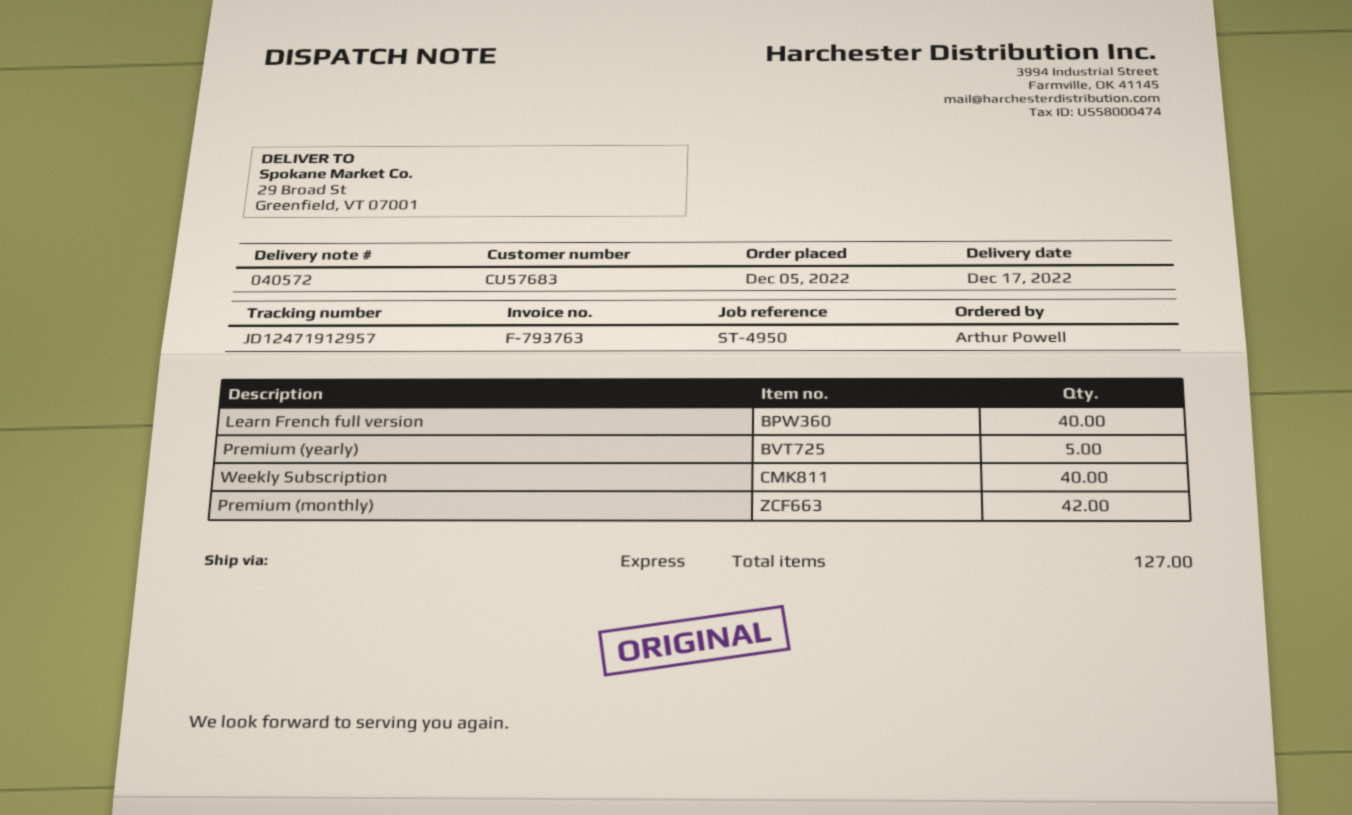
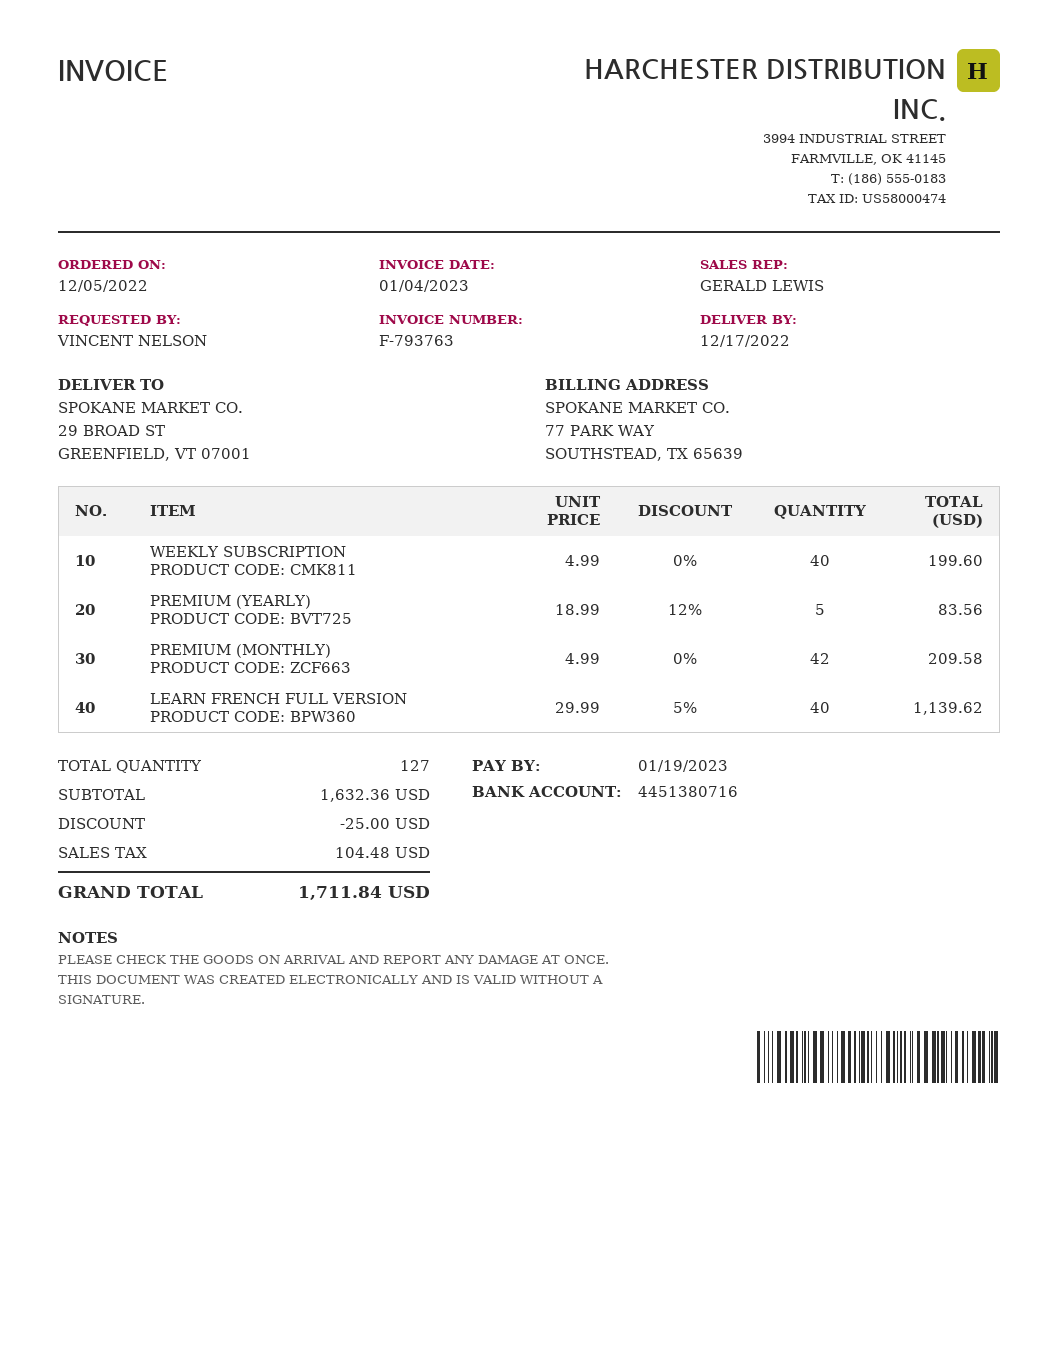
ordered by: Arthur Powell -> VINCENT NELSON

